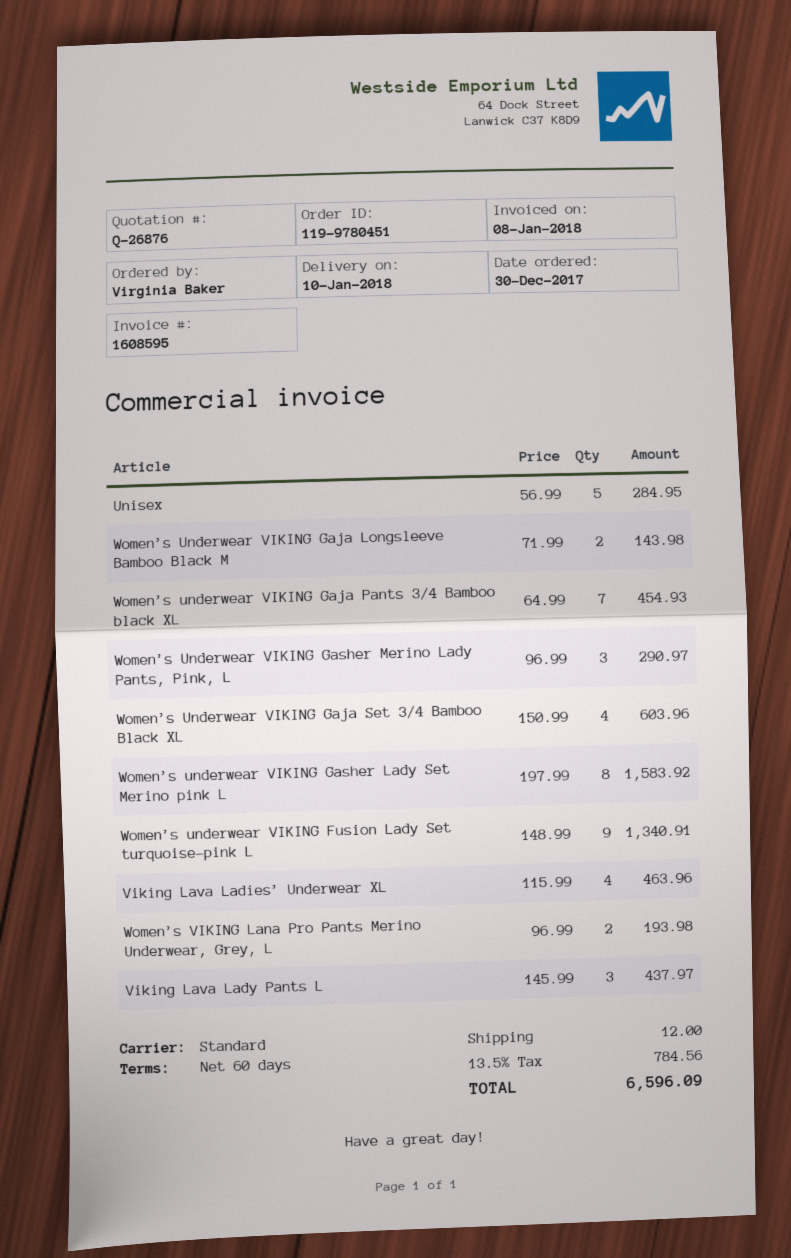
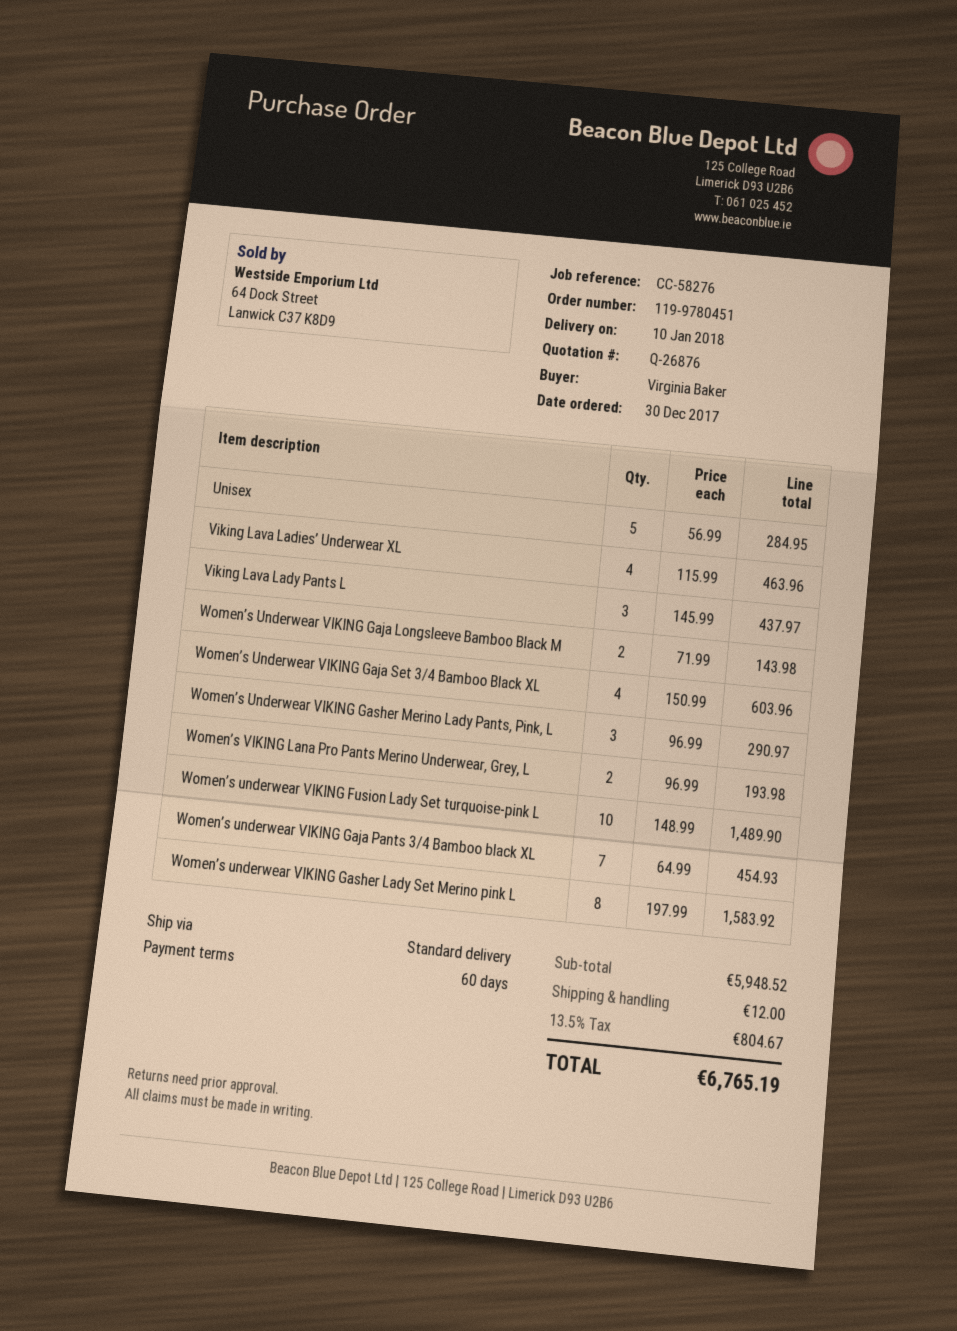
Women’s underwear VIKING Fusion Lady Set turquoise-pink L: 9 x 148.99 = 1340.91 -> 10 x 148.99 = 1489.90
tax: 13.5% = 784.56 -> 13.5% = 804.67
total: 6596.09 -> 6765.19

